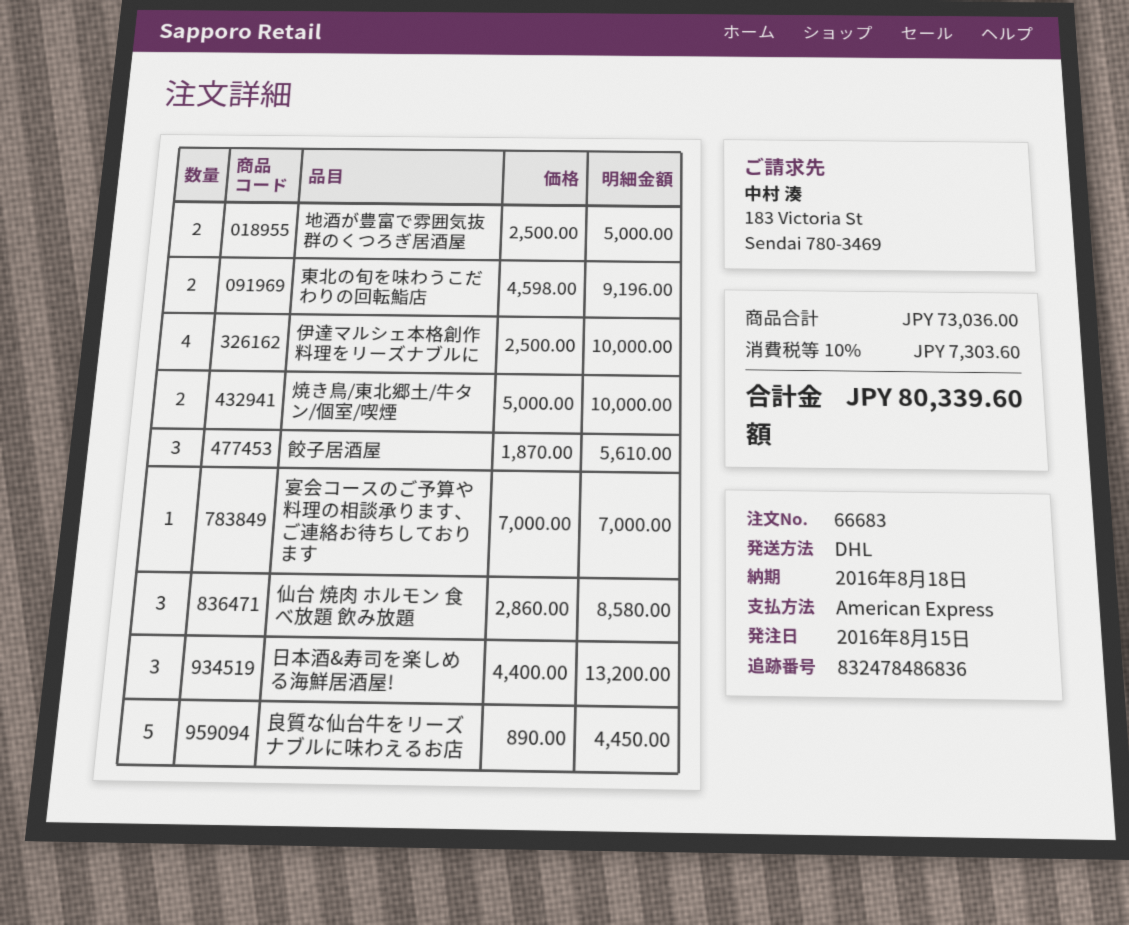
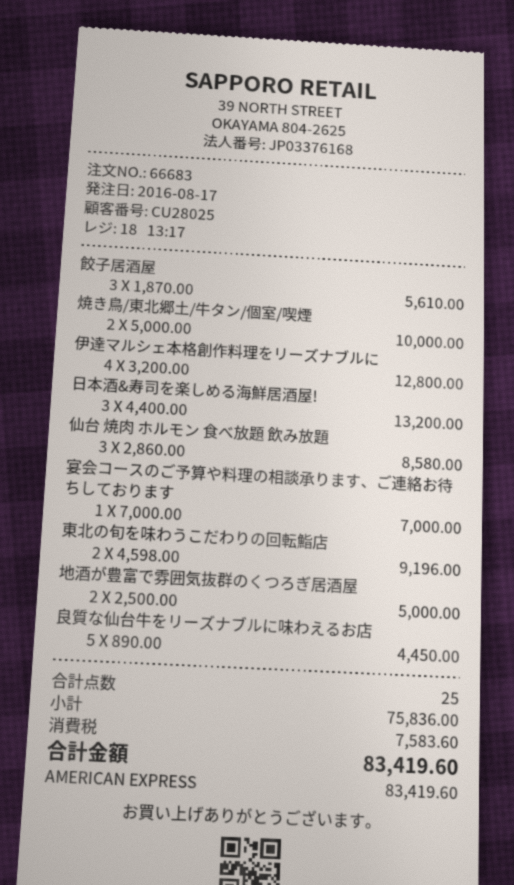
order date: 2016-08-15 -> 2016-08-17
伊達マルシェ本格創作料理をリーズナブルに: 4 x 2500.00 = 10000.00 -> 4 x 3200.00 = 12800.00
subtotal: 73036.00 -> 75836.00
tax: 7303.60 -> 7583.60
total: 80339.60 -> 83419.60

